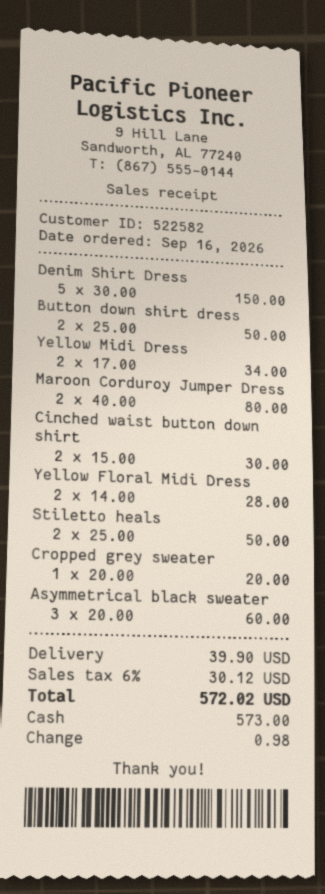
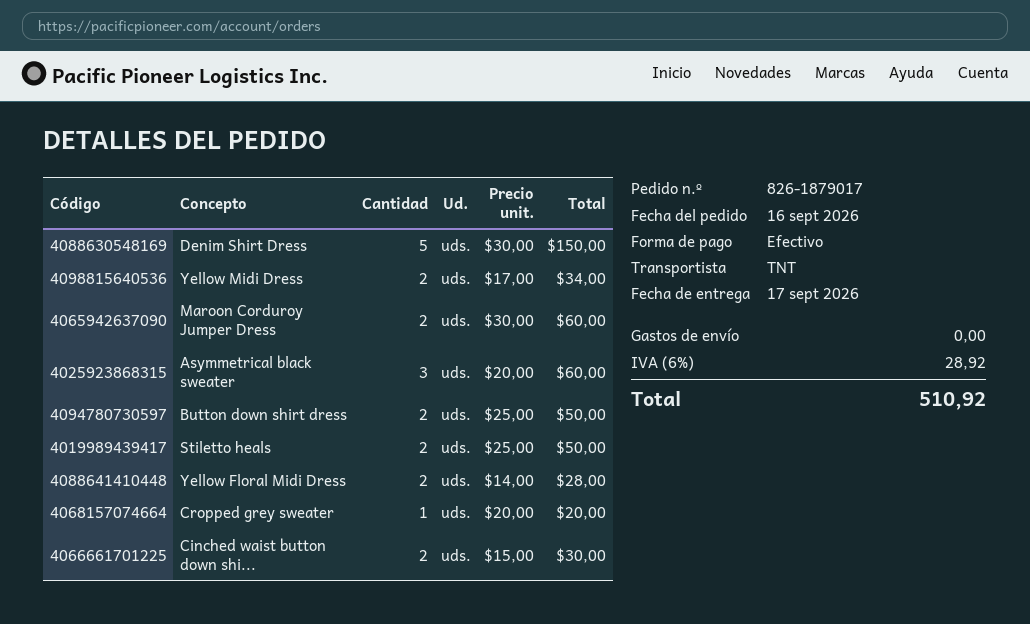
Maroon Corduroy Jumper Dress: 2 x 40.00 = 80.00 -> 2 x 30.00 = 60.00
shipping: 39.90 -> 0.00
tax: 6% = 30.12 -> 6% = 28.92
total: 572.02 -> 510.92

